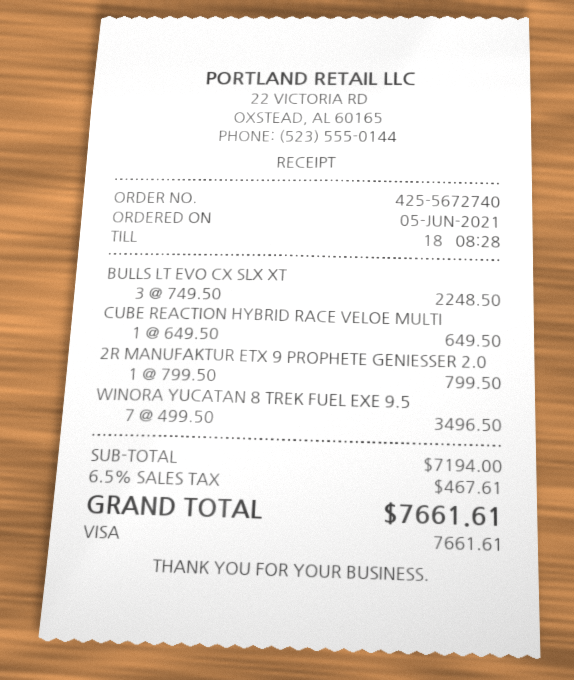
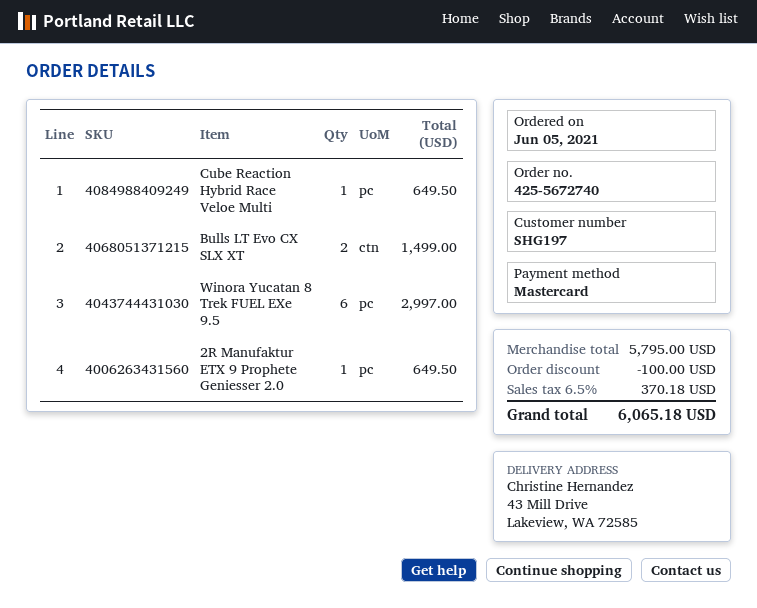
payment method: Visa -> Mastercard
BULLS LT EVO CX SLX XT: 3 for 2248.50 -> 2 for 1499.00
2R MANUFAKTUR ETX 9 PROPHETE GENIESSER 2.0: 1 for 799.50 -> 1 for 649.50
WINORA YUCATAN 8 TREK FUEL EXE 9.5: 7 for 3496.50 -> 6 for 2997.00
subtotal: 7194.00 -> 5795.00
discount: none -> 100.00
tax: 6.5% = 467.61 -> 6.5% = 370.18
total: 7661.61 -> 6065.18

